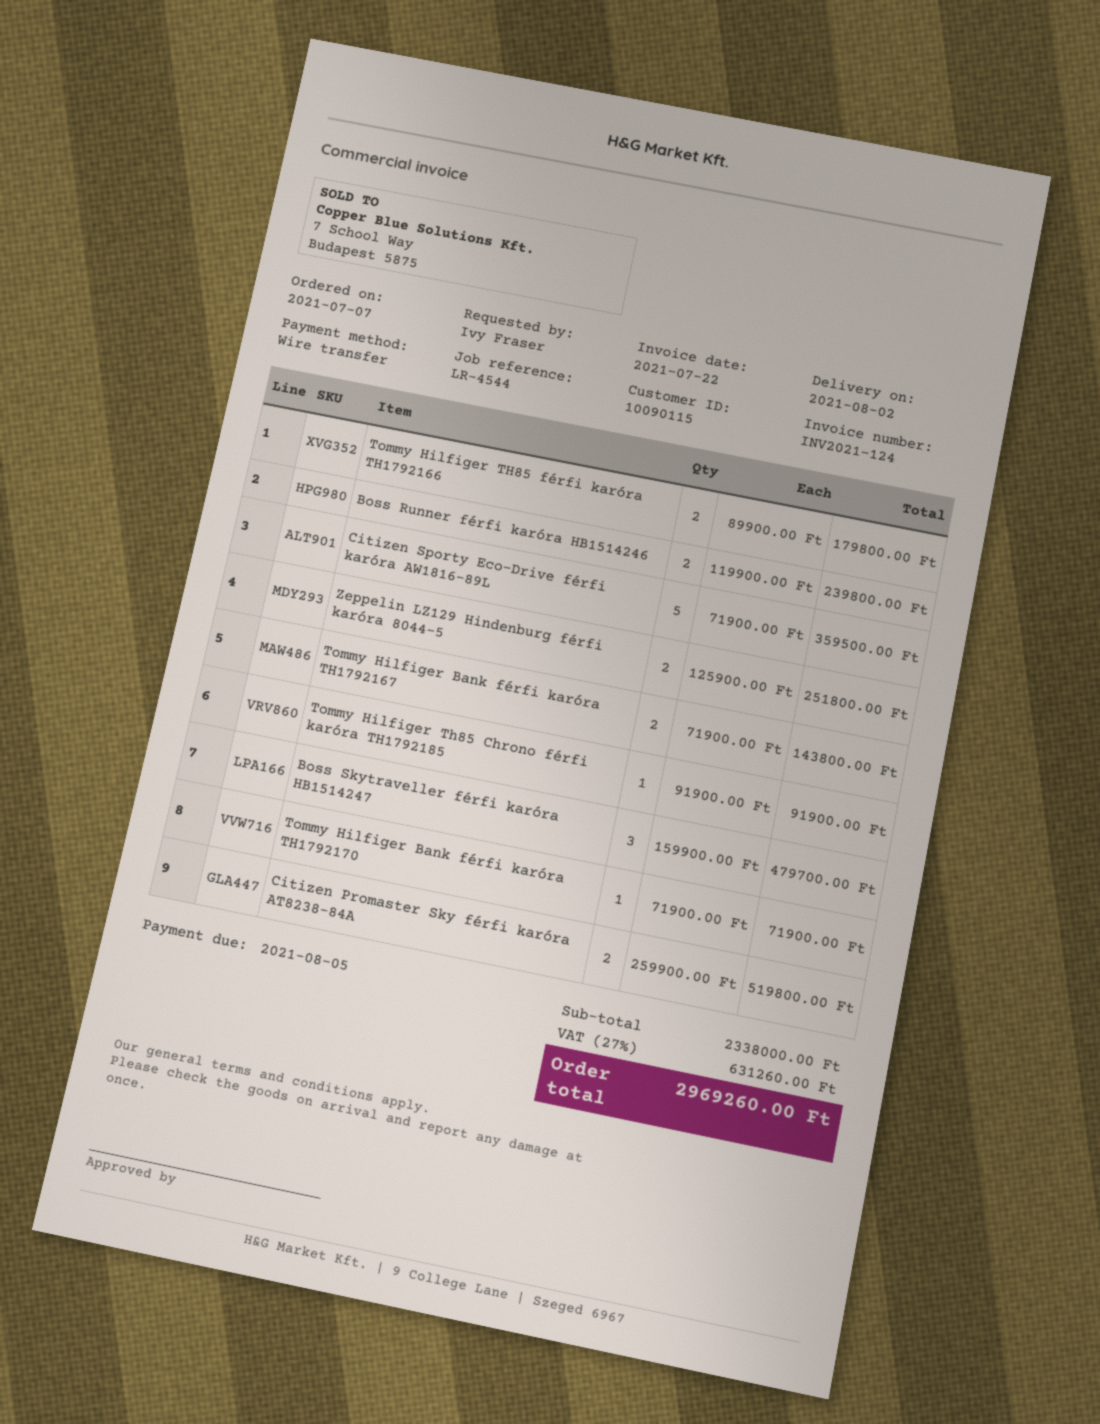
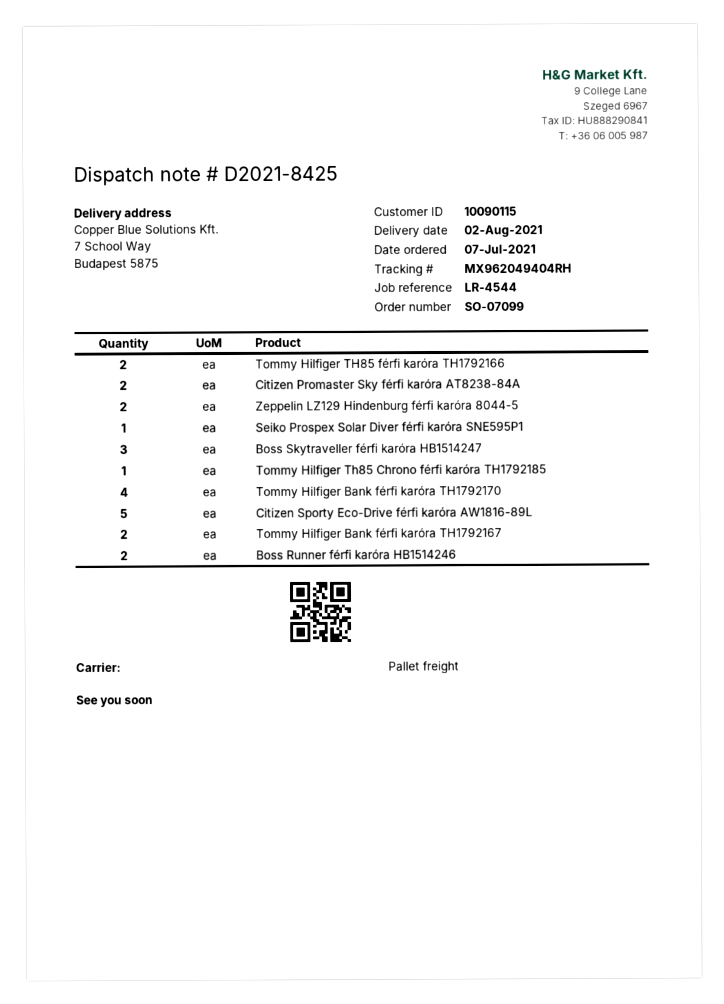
Tommy Hilfiger Bank férfi karóra TH1792170: 1 -> 4
Seiko Prospex Solar Diver férfi karóra SNE595P1: none -> 1

